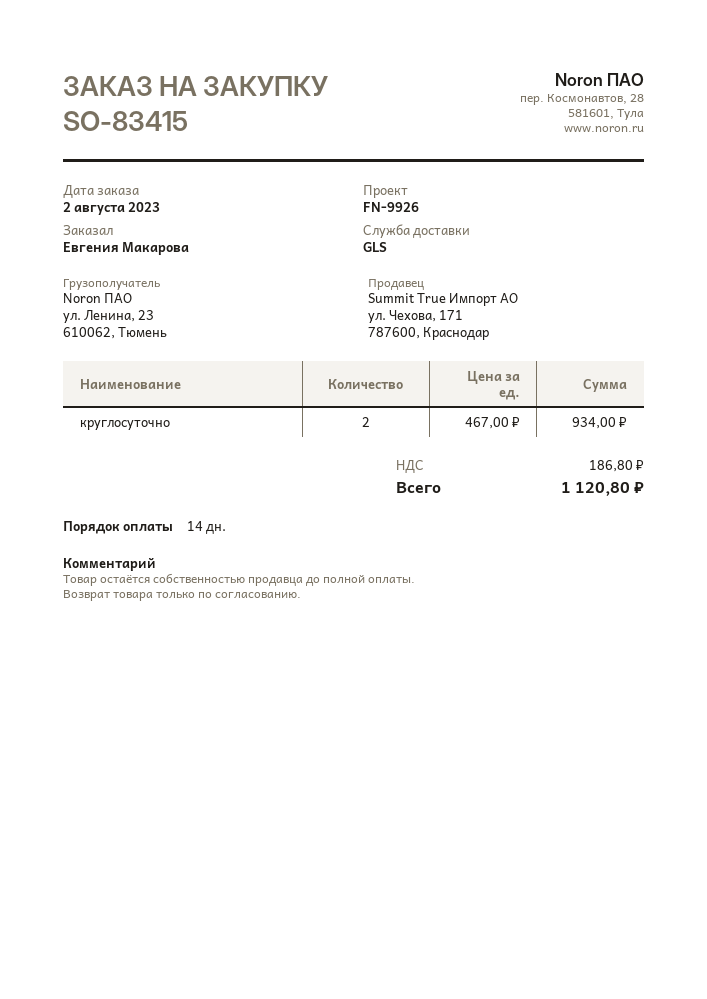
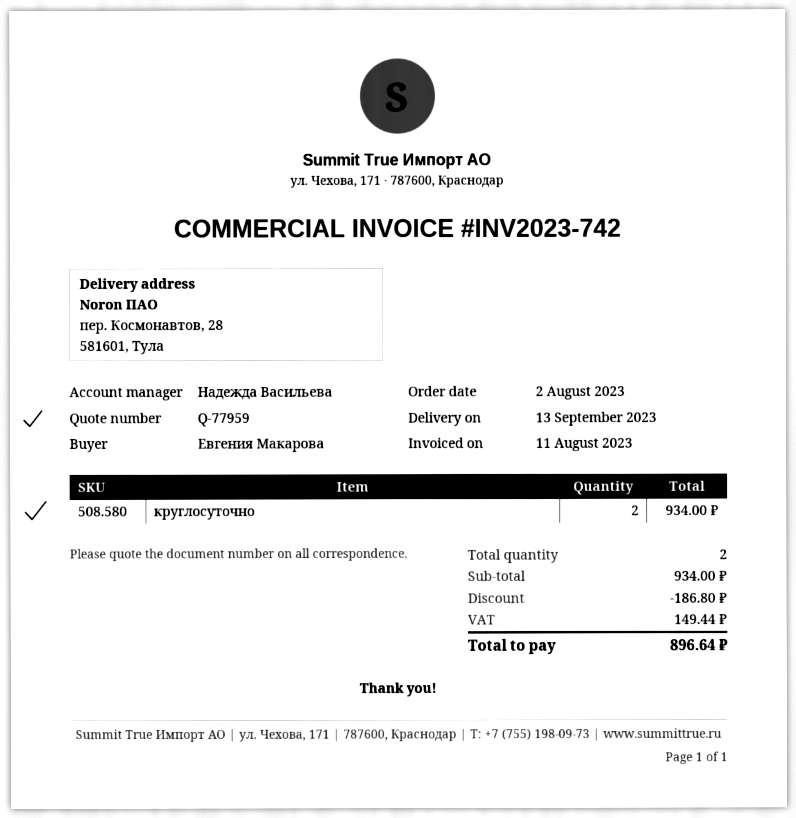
ship to: ул. Ленина, 23, 610062, Тюмень -> пер. Космонавтов, 28, 581601, Тула
discount: none -> 186.80
tax: 186.80 -> 149.44
total: 1120.80 -> 896.64

